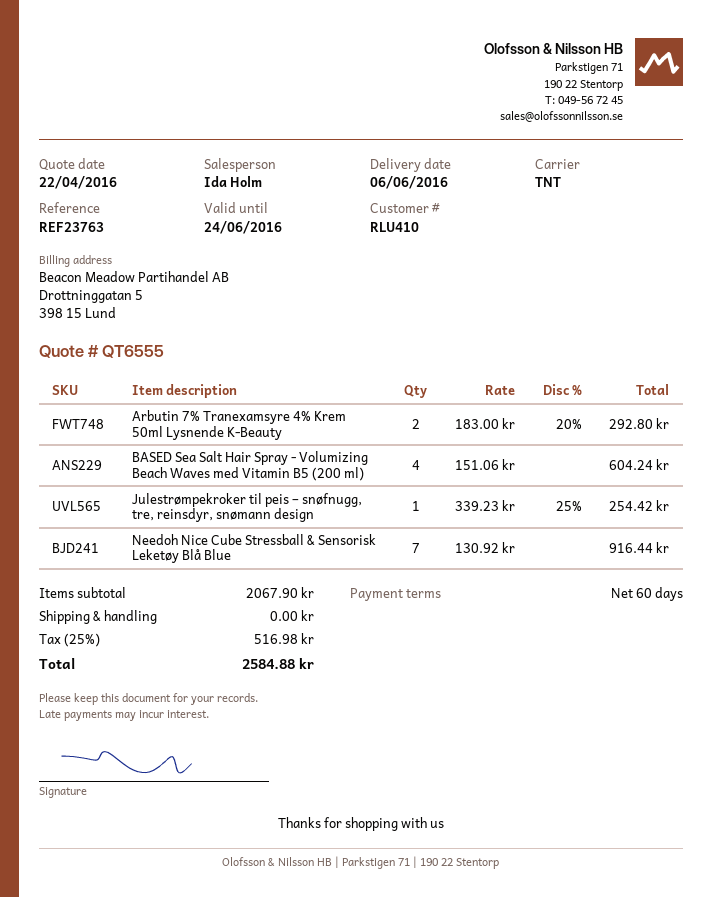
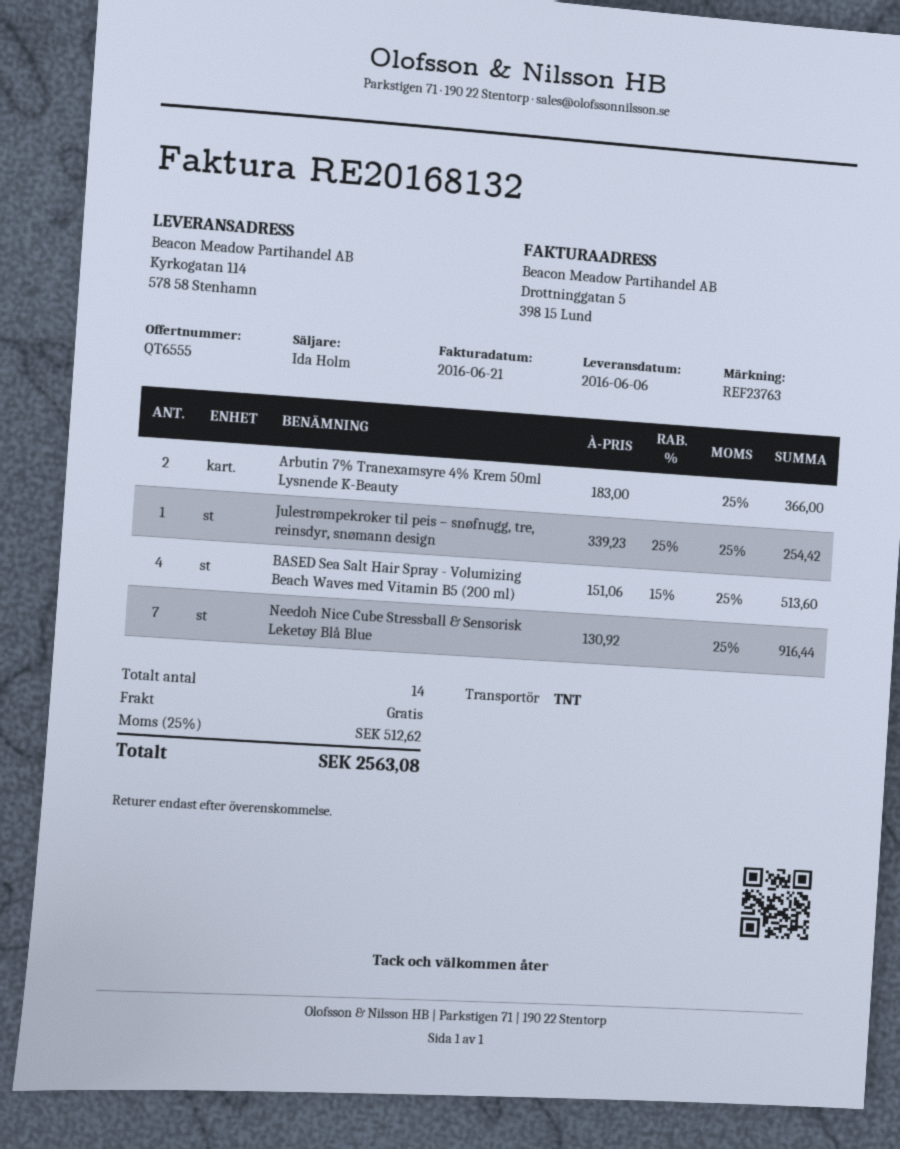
Arbutin 7% Tranexamsyre 4% Krem 50ml Lysnende K-Beauty: 2 x 183.00 - 20% = 292.80 -> 2 x 183.00 = 366.00
BASED Sea Salt Hair Spray - Volumizing Beach Waves med Vitamin B5 (200 ml): 4 x 151.06 = 604.24 -> 4 x 151.06 - 15% = 513.60
tax: 25% = 516.98 -> 25% = 512.62
total: 2584.88 -> 2563.08

